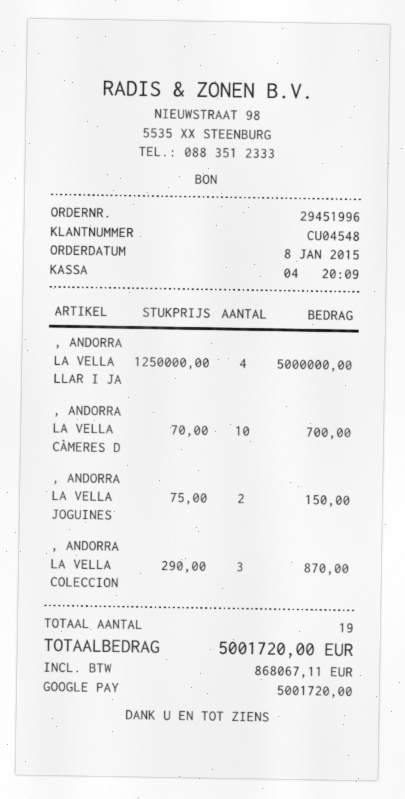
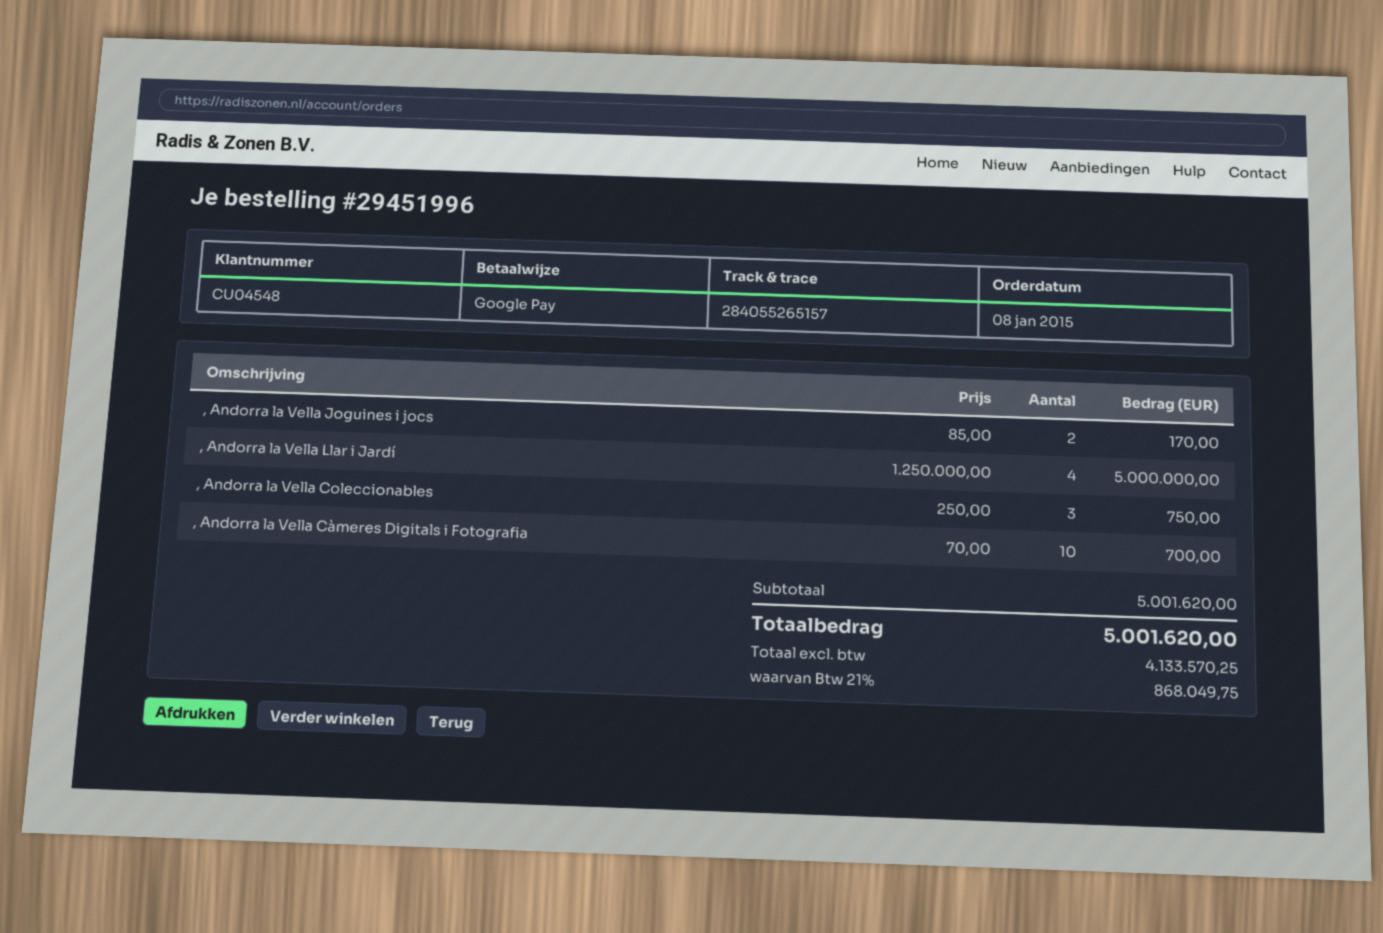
, ANDORRA LA VELLA JOGUINES: 2 x 75.00 = 150.00 -> 2 x 85.00 = 170.00
, ANDORRA LA VELLA COLECCION: 3 x 290.00 = 870.00 -> 3 x 250.00 = 750.00
tax: 868067.11 -> 868049.75
total: 5001720.00 -> 5001620.00

